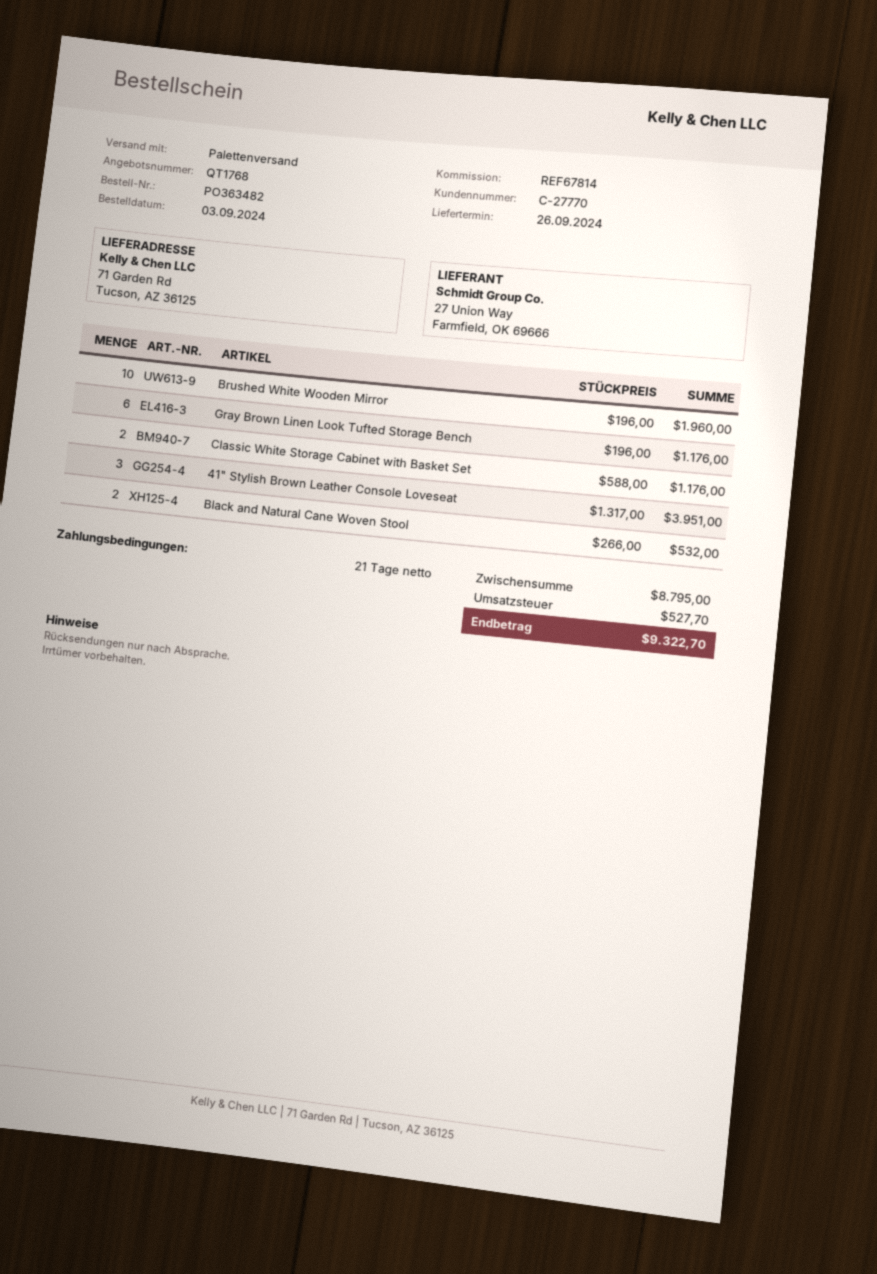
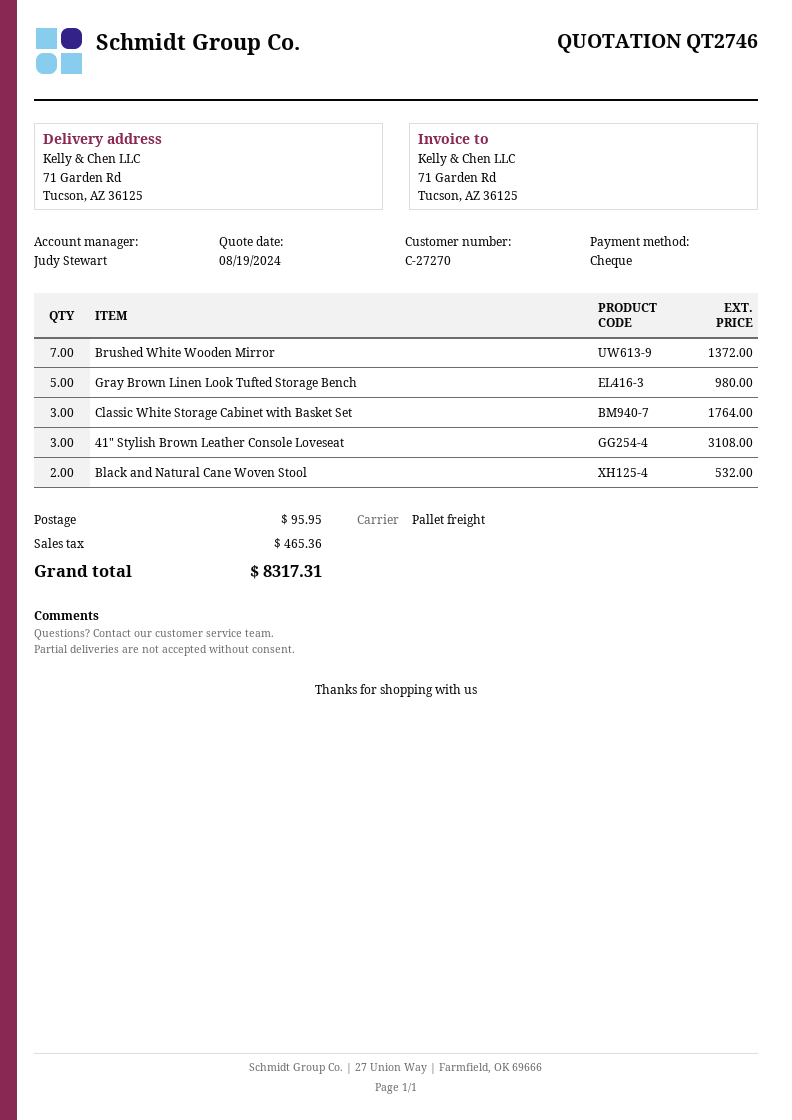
quote number: QT1768 -> QT2746
customer number: C-27770 -> C-27270
Brushed White Wooden Mirror: 10 for 1960.00 -> 7 for 1372.00
Gray Brown Linen Look Tufted Storage Bench: 6 for 1176.00 -> 5 for 980.00
Classic White Storage Cabinet with Basket Set: 2 for 1176.00 -> 3 for 1764.00
41" Stylish Brown Leather Console Loveseat: 3 for 3951.00 -> 3 for 3108.00
shipping: none -> 95.95
tax: 527.70 -> 465.36
total: 9322.70 -> 8317.31

